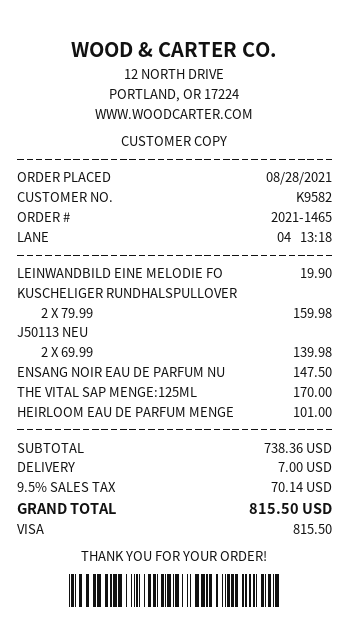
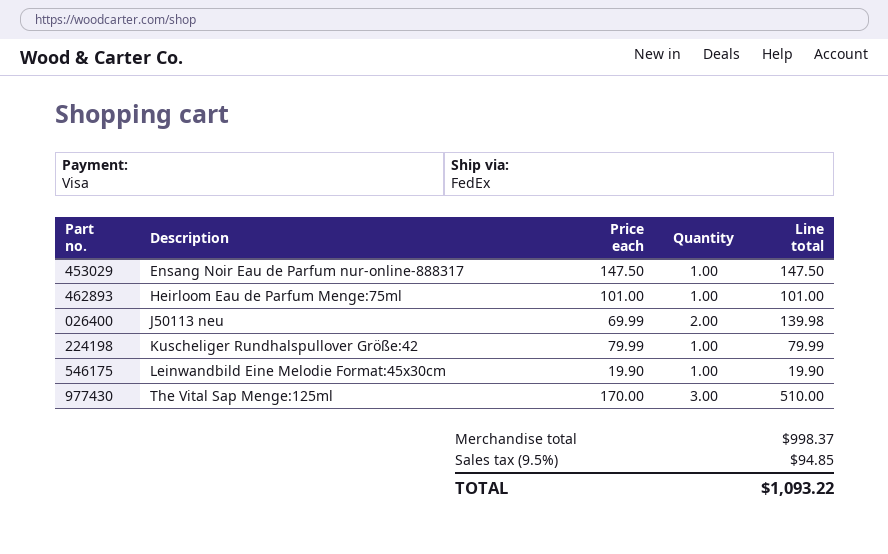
KUSCHELIGER RUNDHALSPULLOVER: 2 x 79.99 = 159.98 -> 1 x 79.99 = 79.99
THE VITAL SAP MENGE:125ML: 1 x 170.00 = 170.00 -> 3 x 170.00 = 510.00
subtotal: 738.36 -> 998.37
shipping: 7.00 -> none
tax: 9.5% = 70.14 -> 9.5% = 94.85
total: 815.50 -> 1093.22

